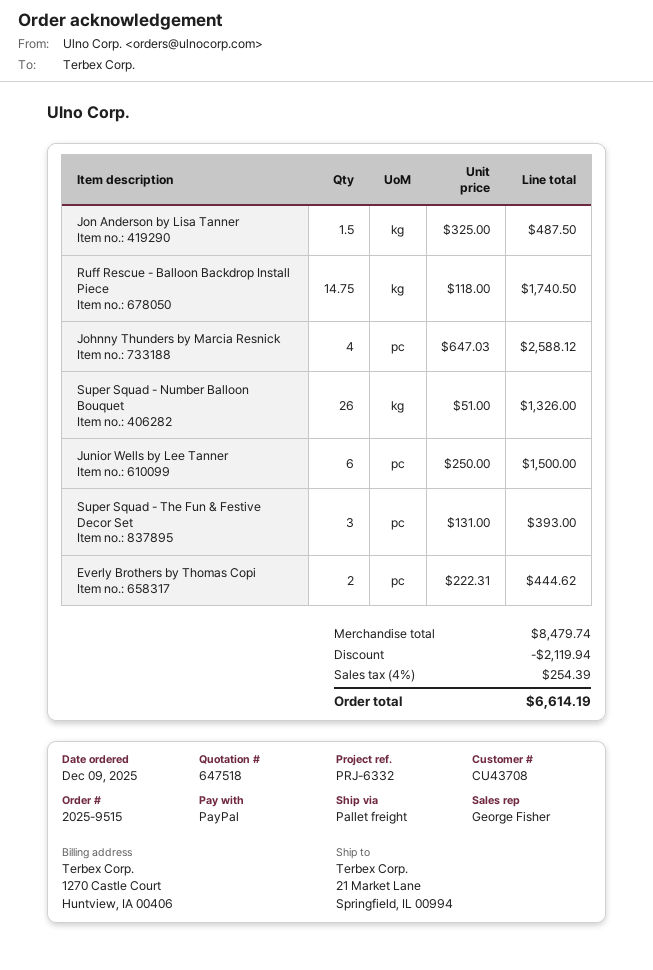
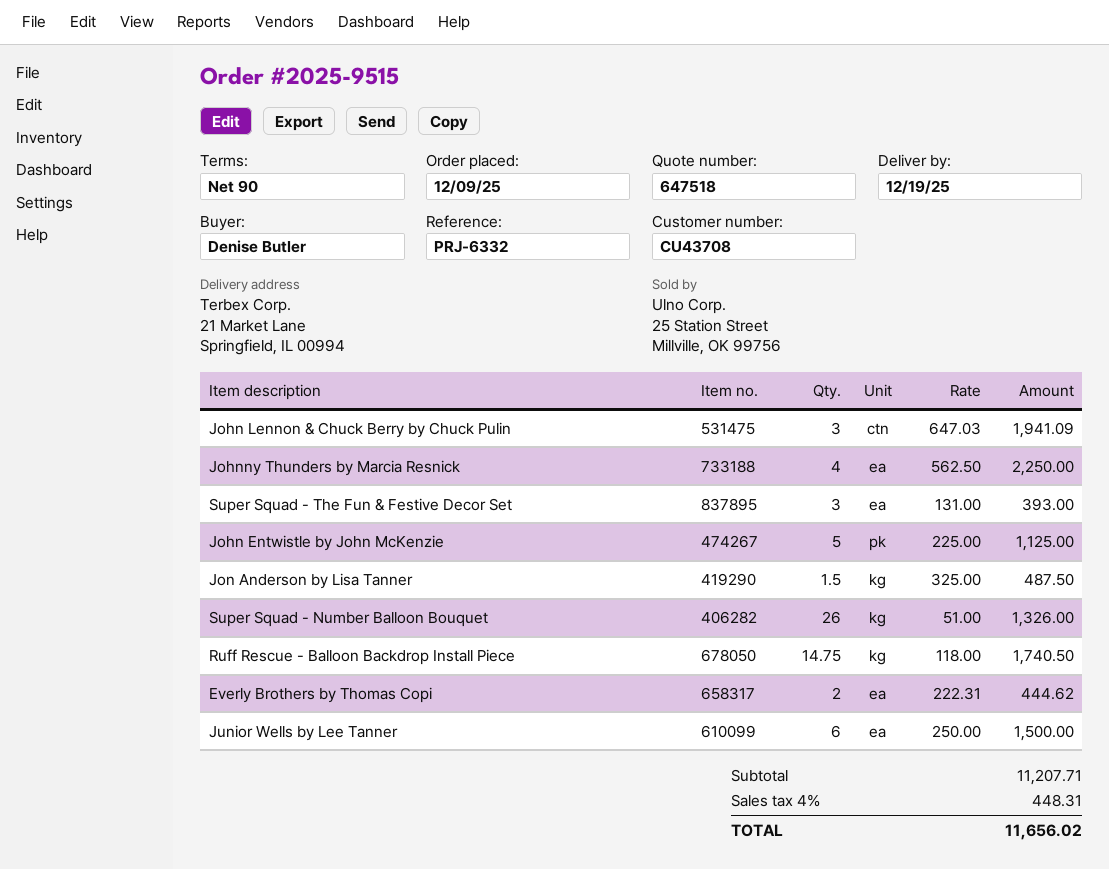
Johnny Thunders by Marcia Resnick: 4 x 647.03 = 2588.12 -> 4 x 562.50 = 2250.00
John Lennon & Chuck Berry by Chuck Pulin: none -> 3 x 647.03 = 1941.09
John Entwistle by John McKenzie: none -> 5 x 225.00 = 1125.00
subtotal: 8479.74 -> 11207.71
discount: 2119.94 -> none
tax: 4% = 254.39 -> 4% = 448.31
total: 6614.19 -> 11656.02

